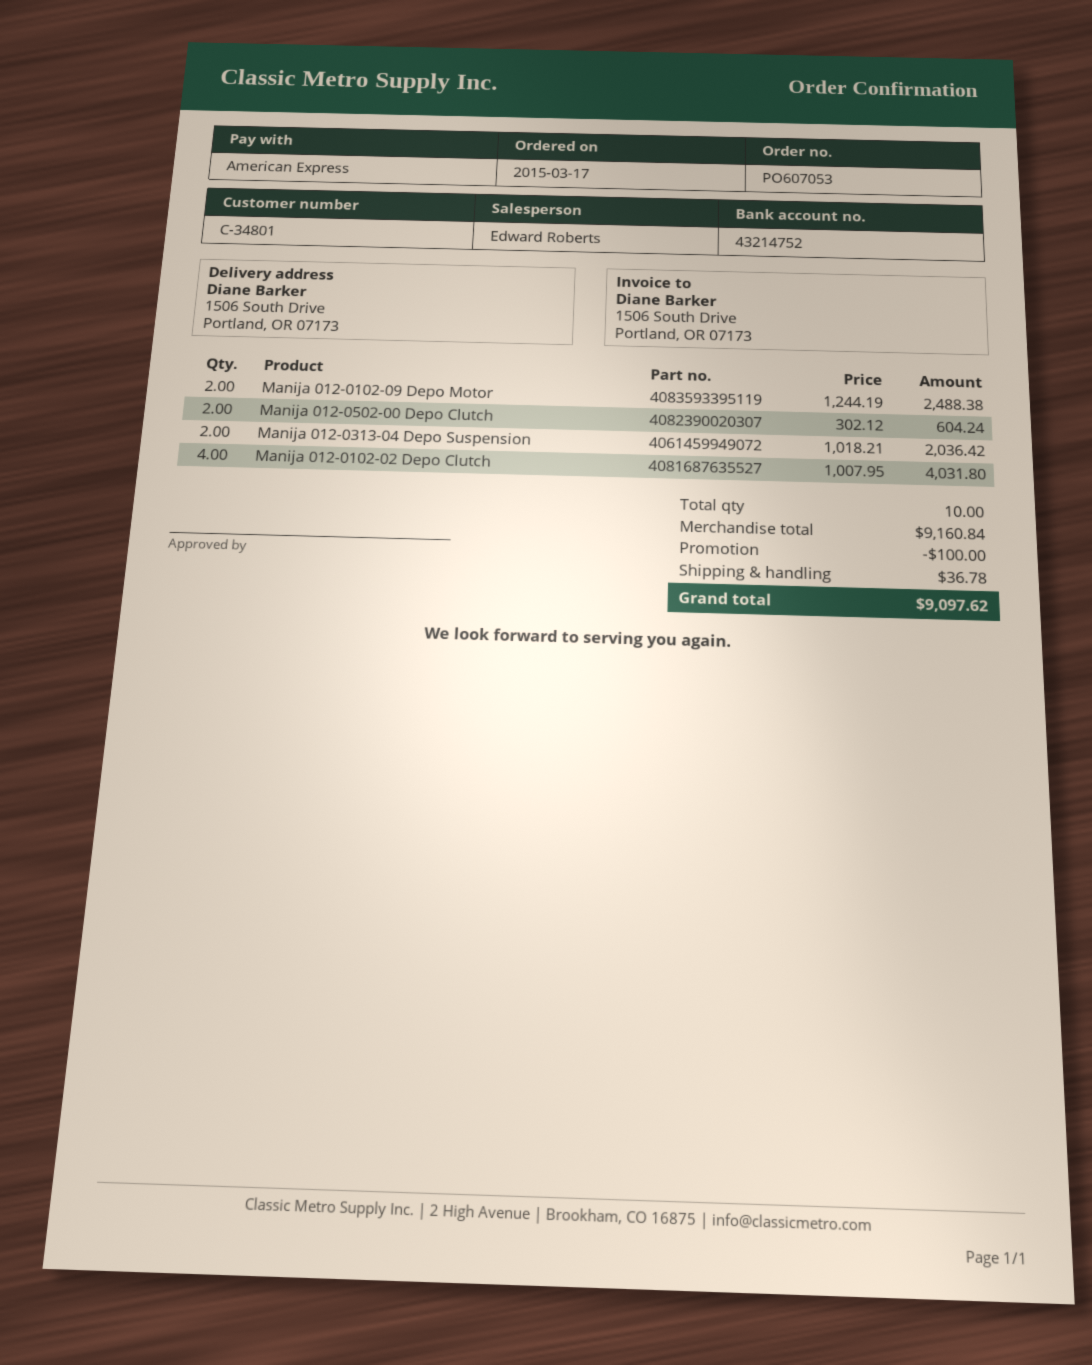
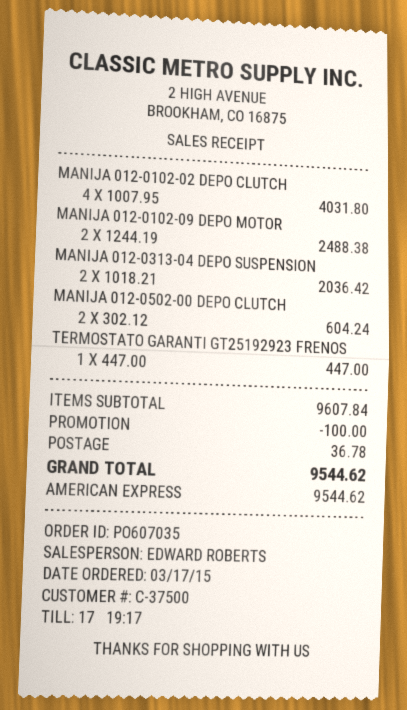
order number: PO607053 -> PO607035
customer number: C-34801 -> C-37500
TERMOSTATO GARANTI GT25192923 FRENOS: none -> 1 x 447.00 = 447.00
subtotal: 9160.84 -> 9607.84
total: 9097.62 -> 9544.62

